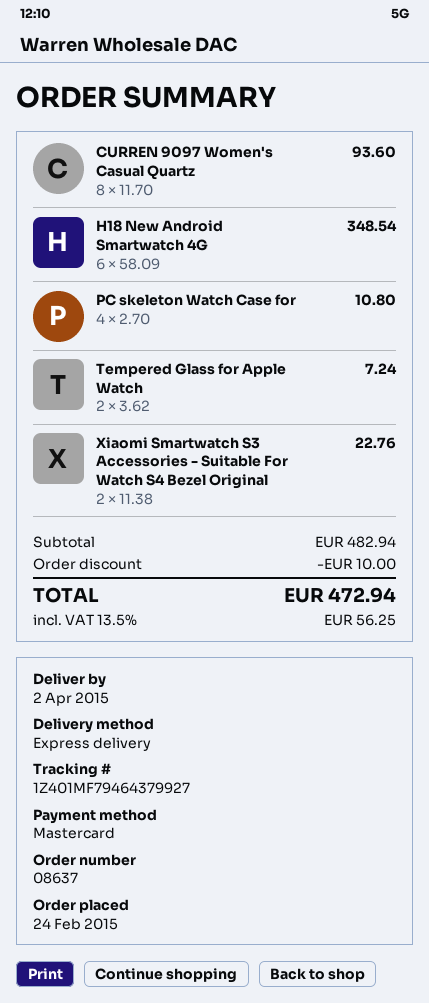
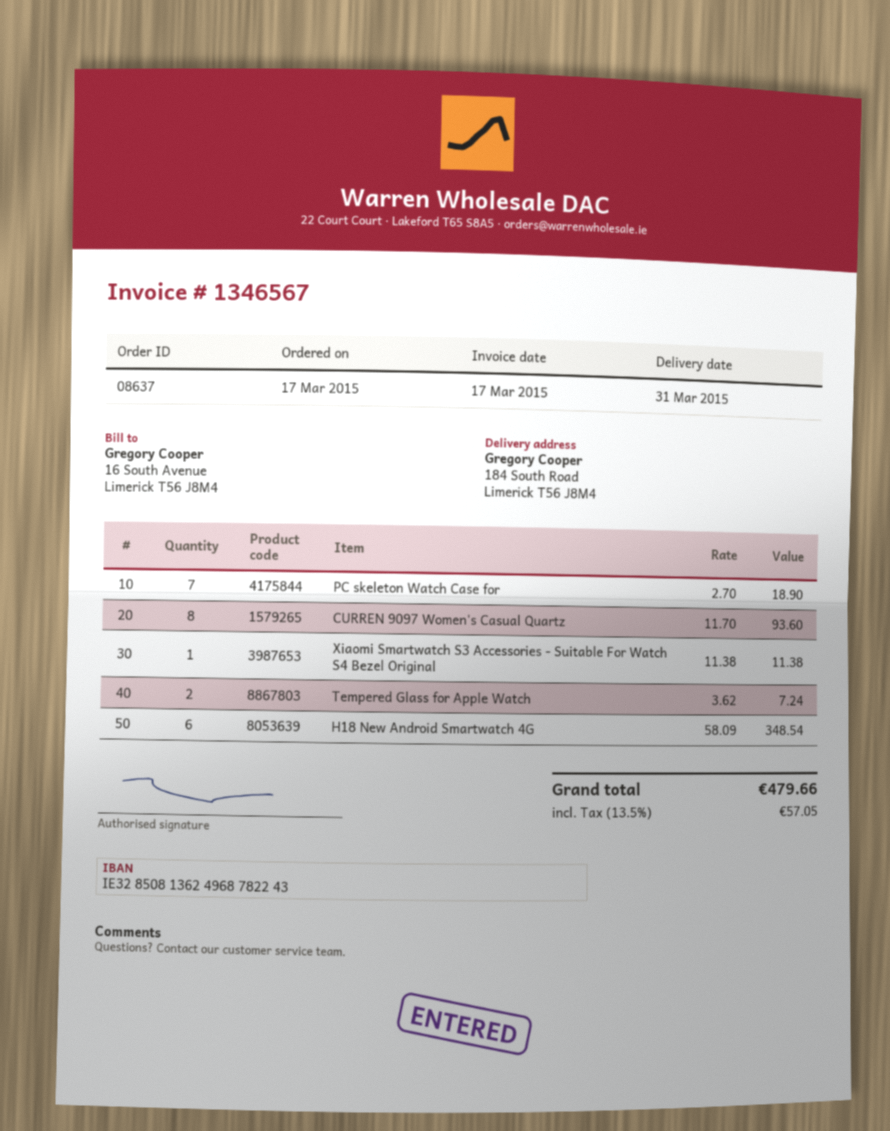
order date: 2015-02-24 -> 2015-03-17
delivery date: 2015-04-02 -> 2015-03-31
PC skeleton Watch Case for: 4 x 2.70 = 10.80 -> 7 x 2.70 = 18.90
Xiaomi Smartwatch S3 Accessories - Suitable For Watch S4 Bezel Original: 2 x 11.38 = 22.76 -> 1 x 11.38 = 11.38
discount: 10.00 -> none
tax: 13.5% = 56.25 -> 13.5% = 57.05
total: 472.94 -> 479.66

